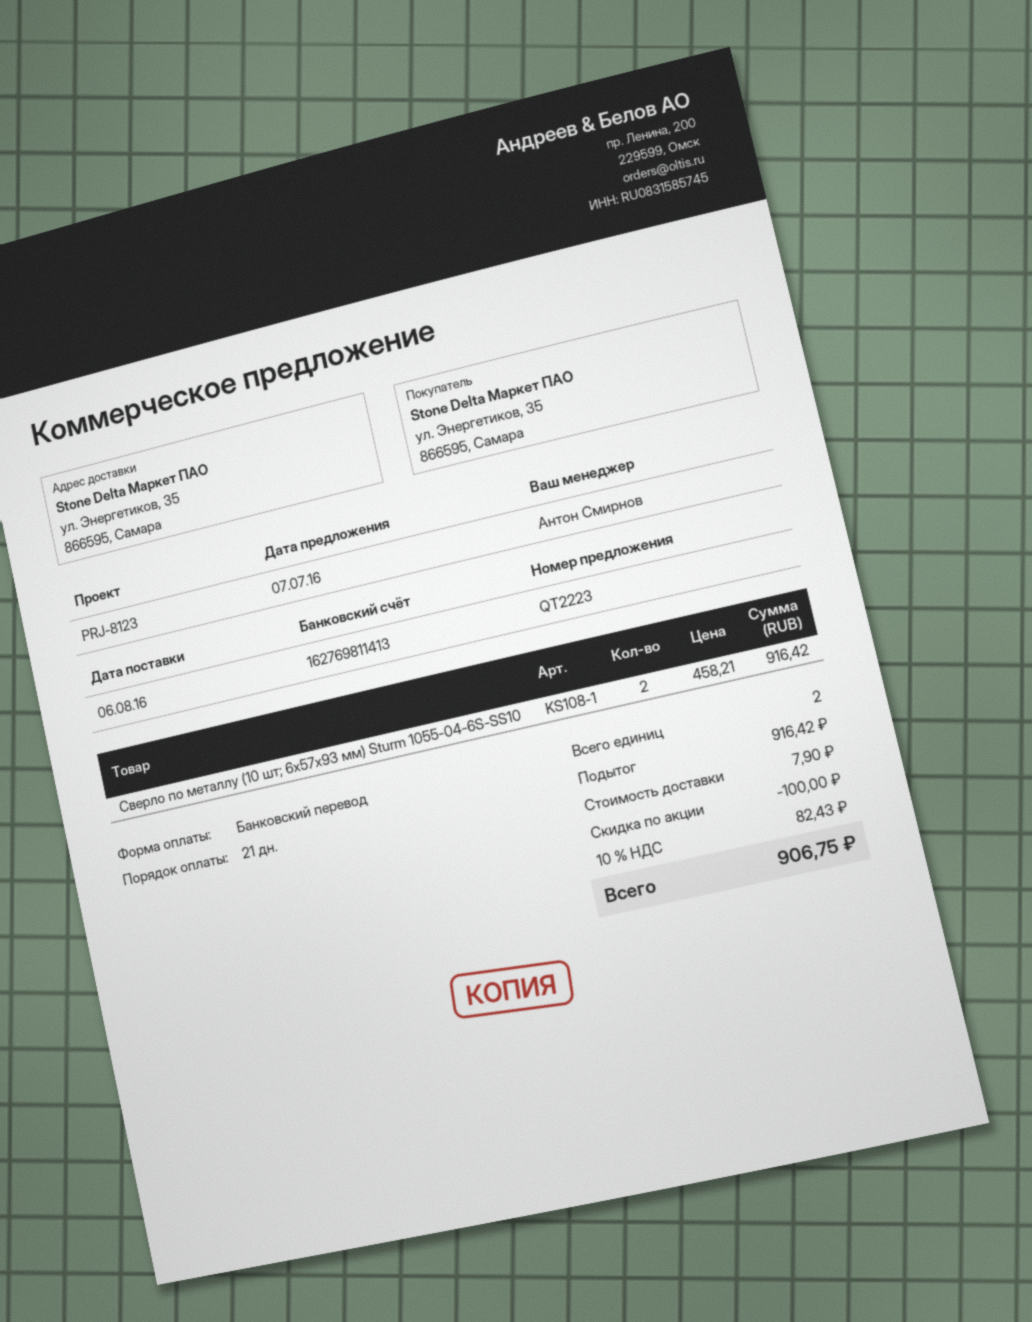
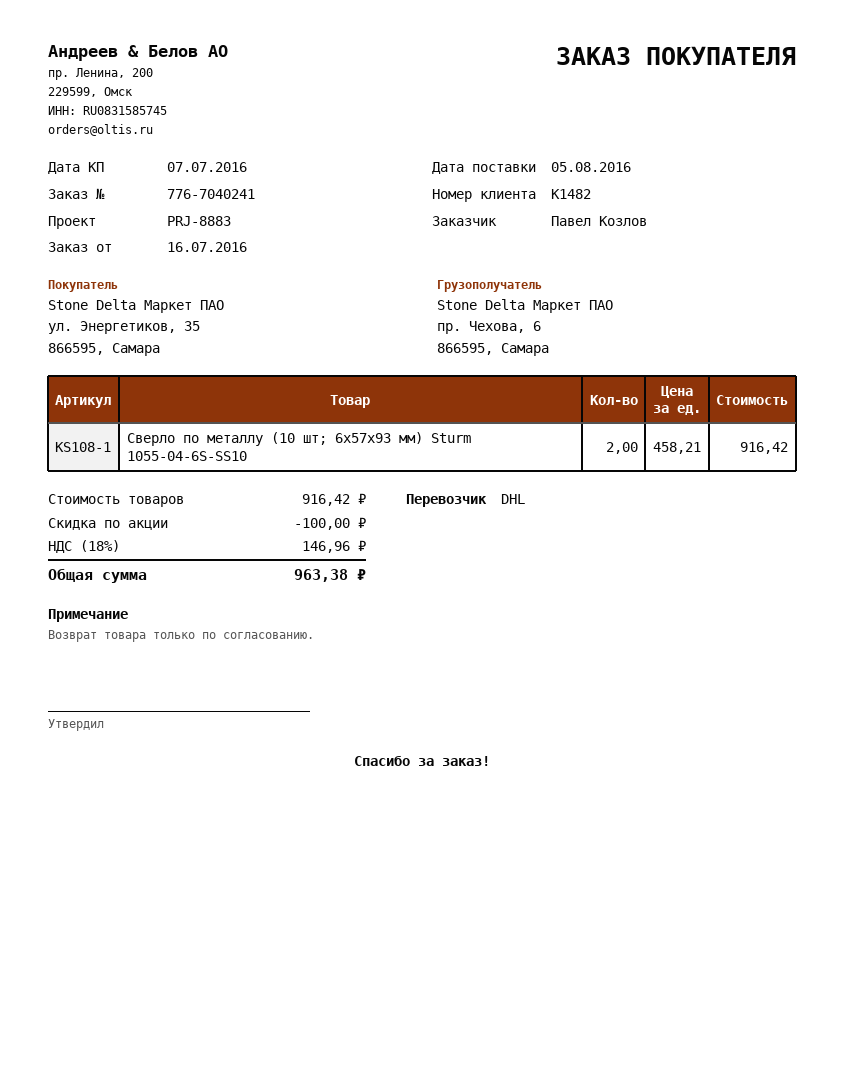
delivery date: 2016-08-06 -> 2016-08-05
reference: PRJ-8123 -> PRJ-8883
ship to: ул. Энергетиков, 35, 866595, Самара -> пр. Чехова, 6, 866595, Самара
shipping: 7.90 -> none
tax: 10% = 82.43 -> 18% = 146.96
total: 906.75 -> 963.38

